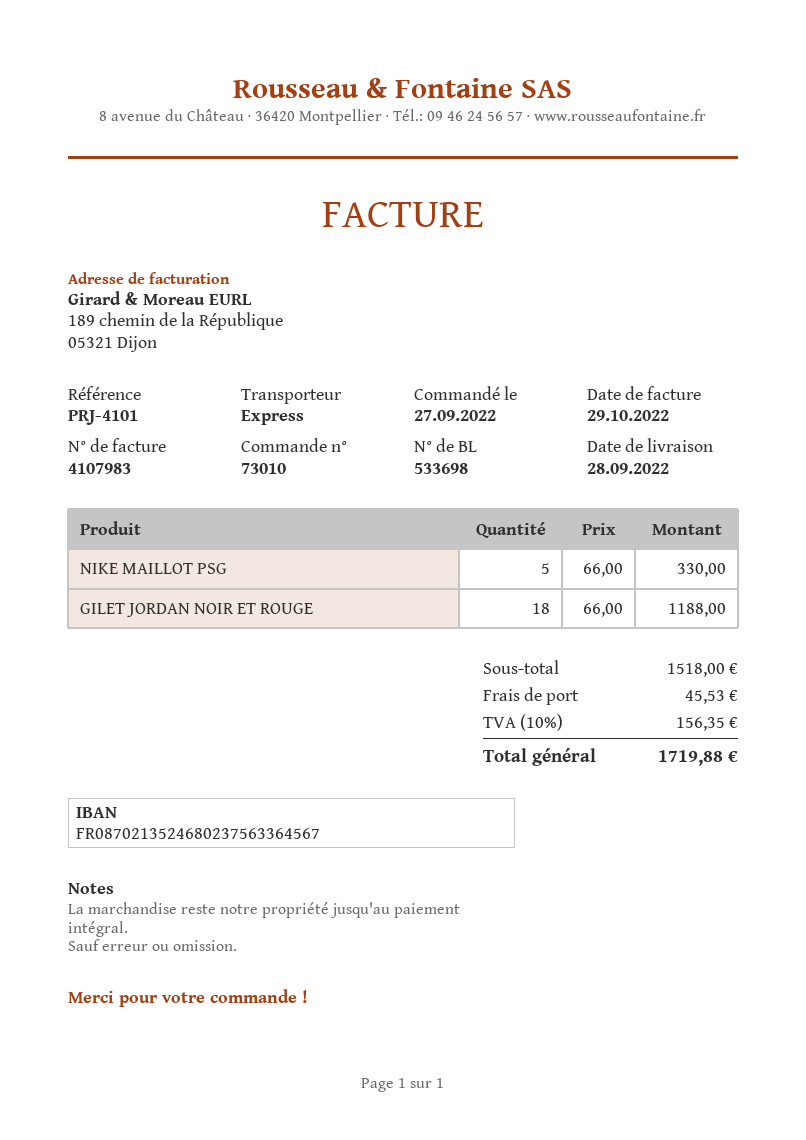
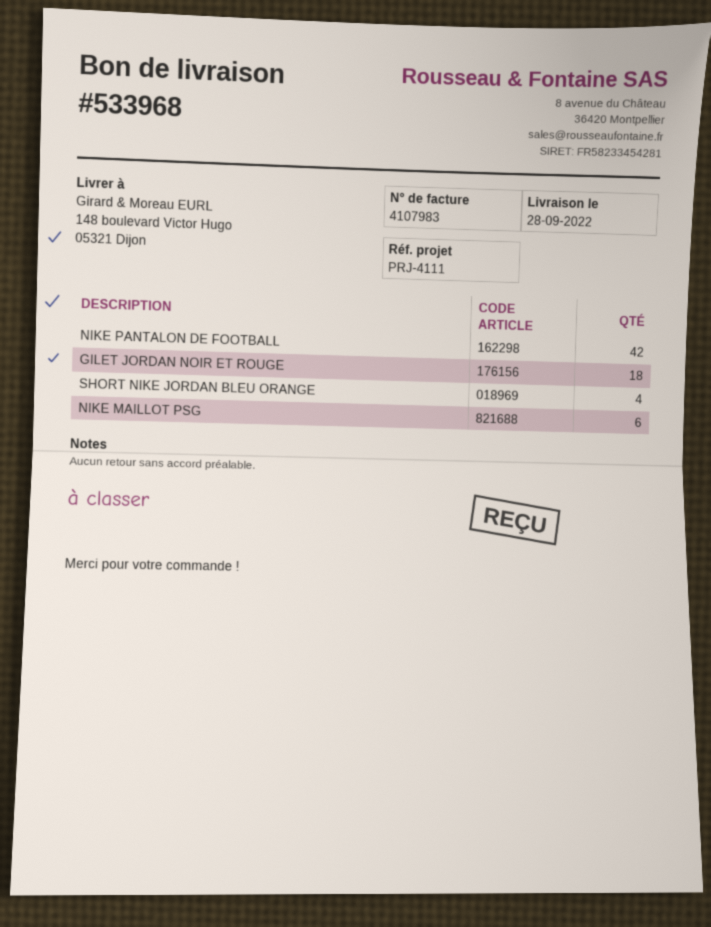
delivery note number: 533698 -> 533968
reference: PRJ-4101 -> PRJ-4111
NIKE MAILLOT PSG: 5 -> 6
NIKE PANTALON DE FOOTBALL: none -> 42
SHORT NIKE JORDAN BLEU ORANGE: none -> 4

